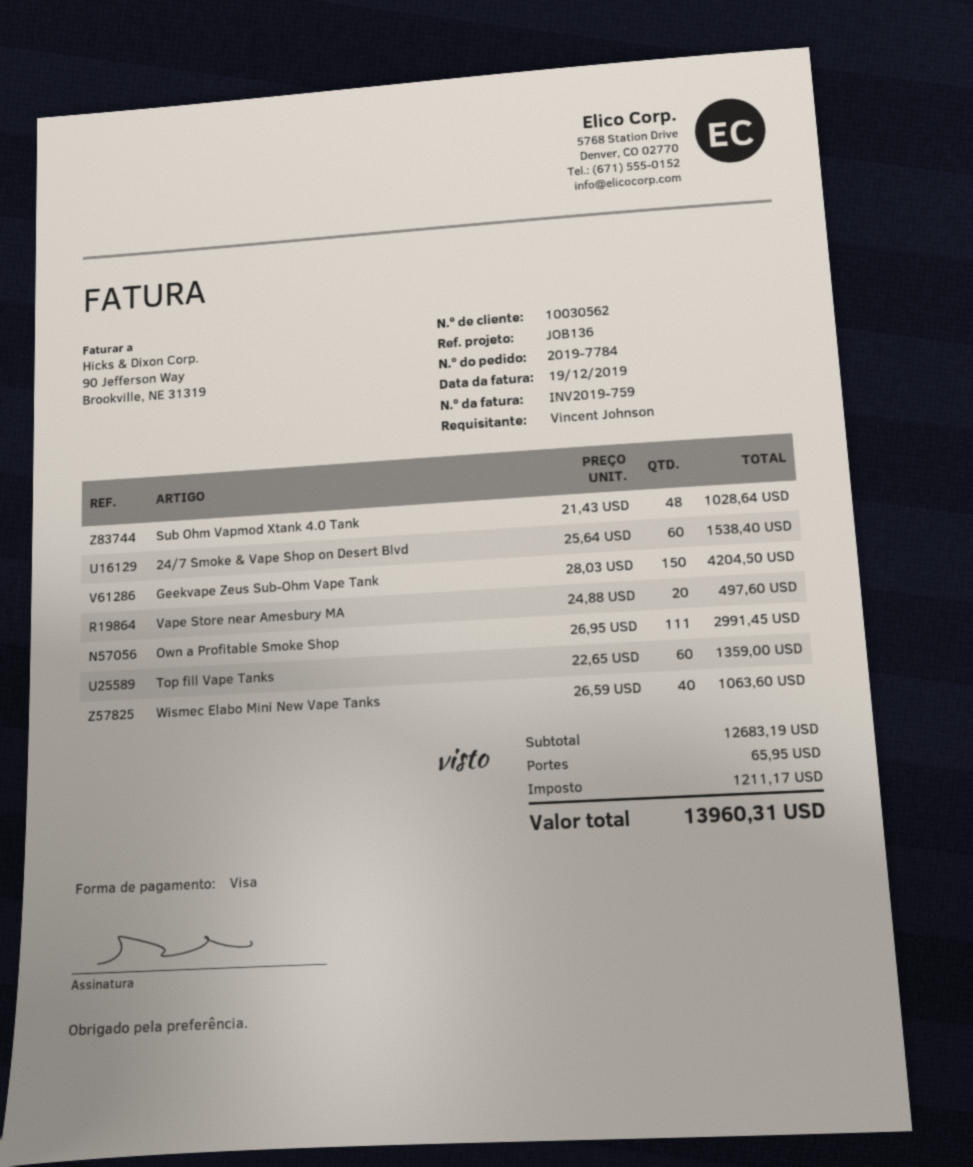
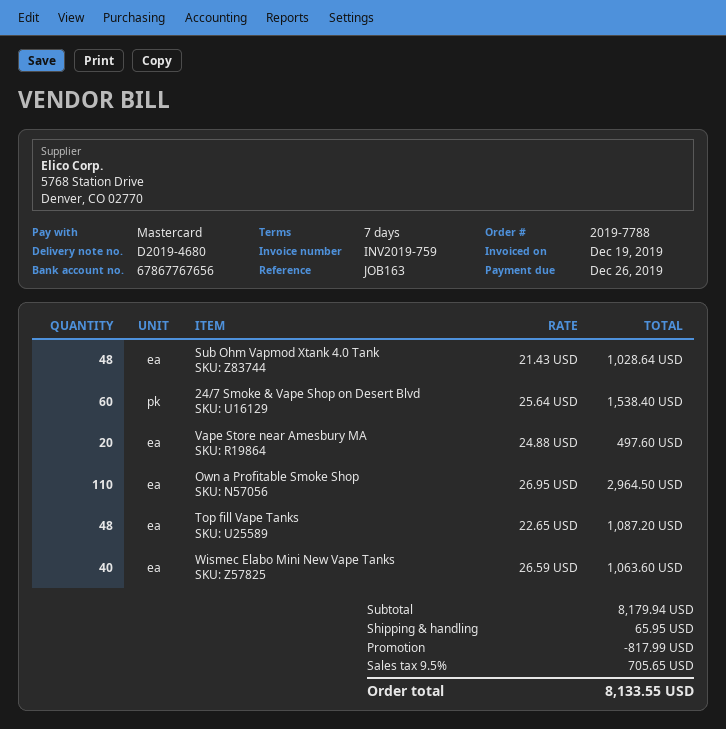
order number: 2019-7784 -> 2019-7788
reference: JOB136 -> JOB163
payment method: Visa -> Mastercard
Geekvape Zeus Sub-Ohm Vape Tank: 150 x 28.03 = 4204.50 -> none
Own a Profitable Smoke Shop: 111 x 26.95 = 2991.45 -> 110 x 26.95 = 2964.50
Top fill Vape Tanks: 60 x 22.65 = 1359.00 -> 48 x 22.65 = 1087.20
subtotal: 12683.19 -> 8179.94
discount: none -> 817.99
tax: 1211.17 -> 705.65
total: 13960.31 -> 8133.55

